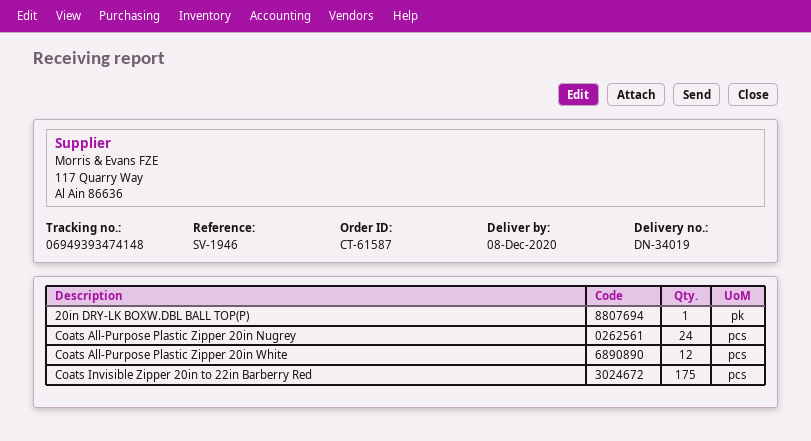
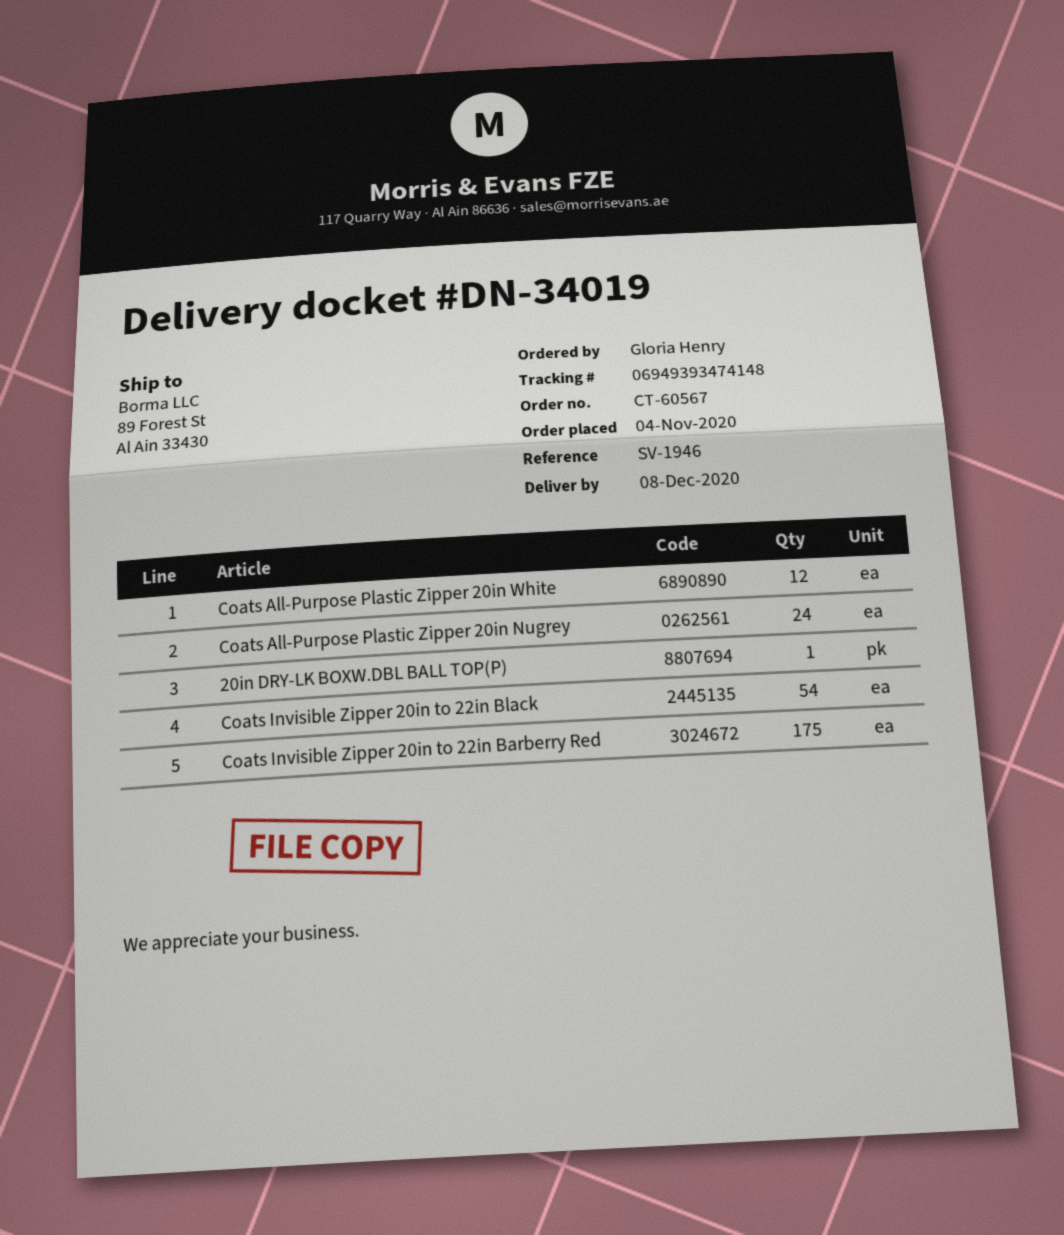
order number: CT-61587 -> CT-60567
Coats Invisible Zipper 20in to 22in Black: none -> 54

